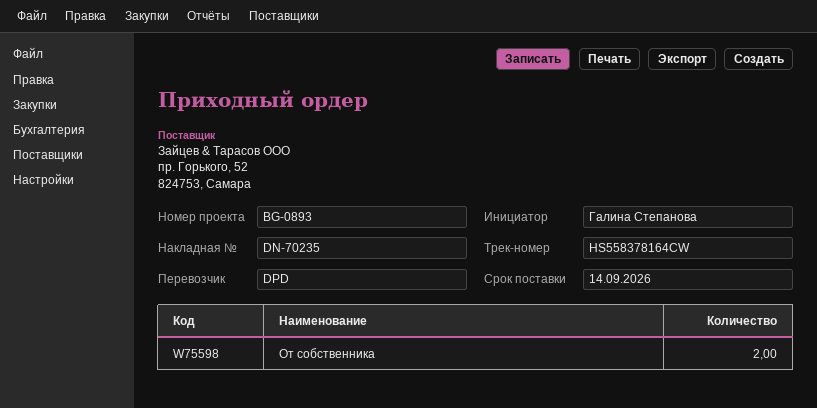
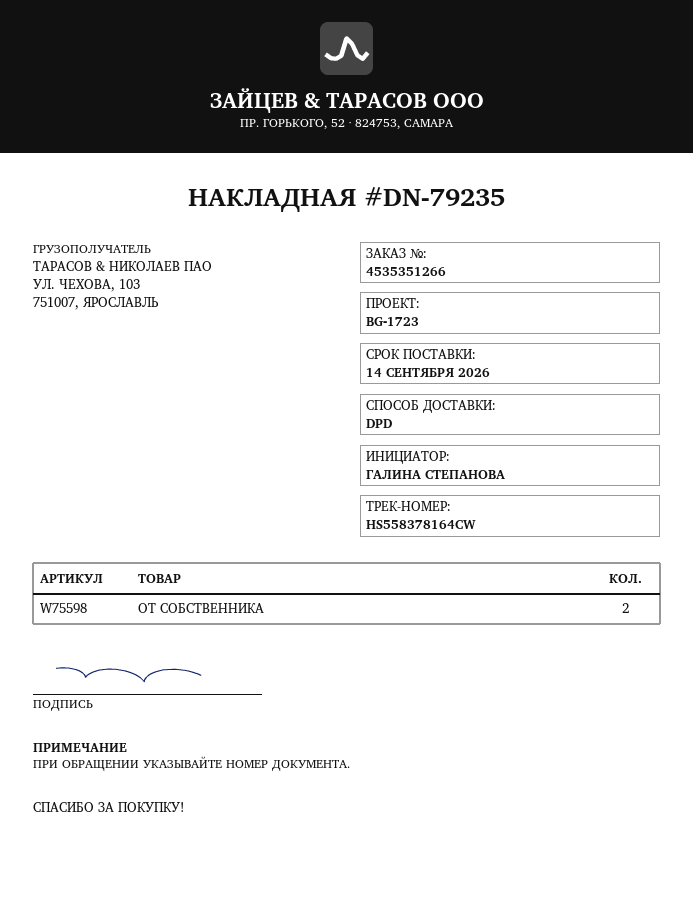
delivery note number: DN-70235 -> DN-79235
reference: BG-0893 -> BG-1723

